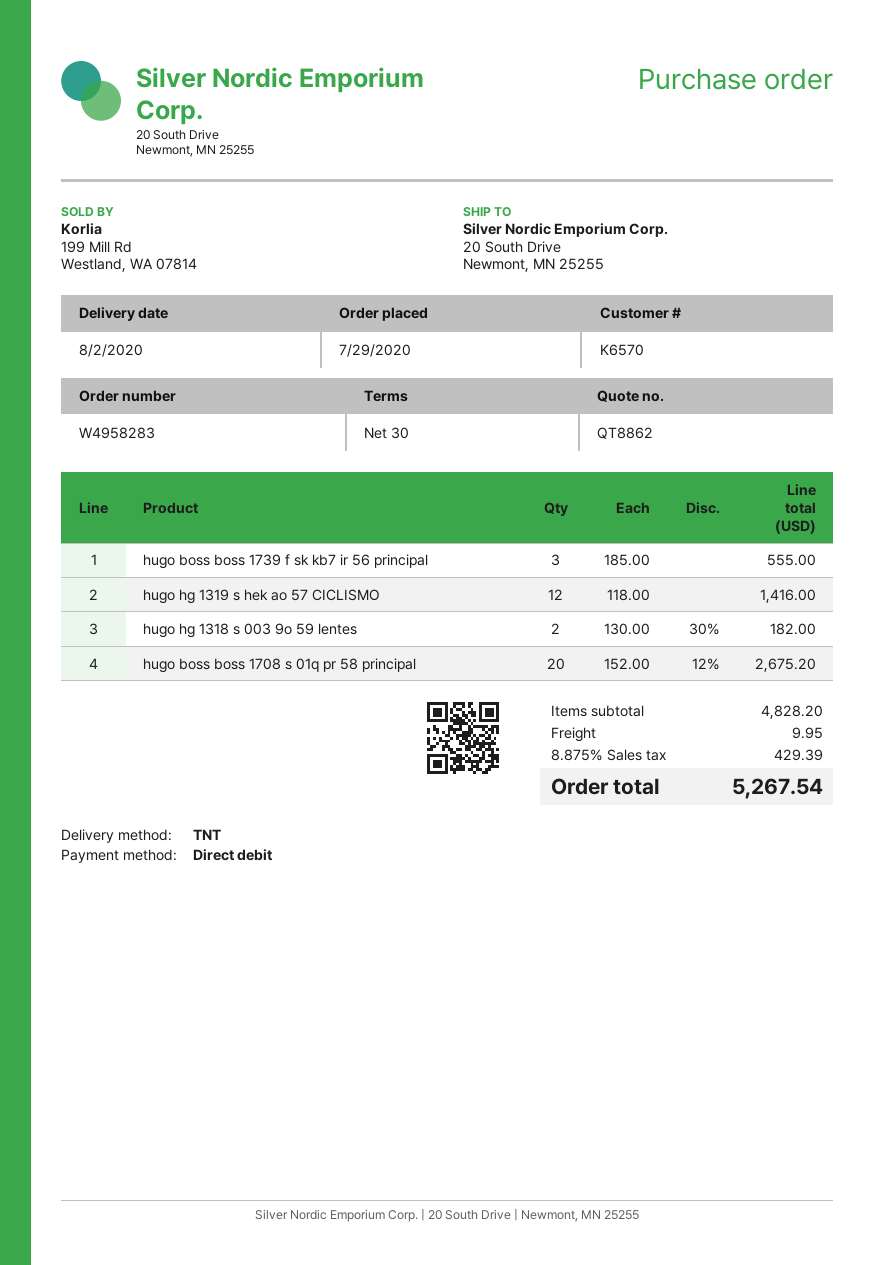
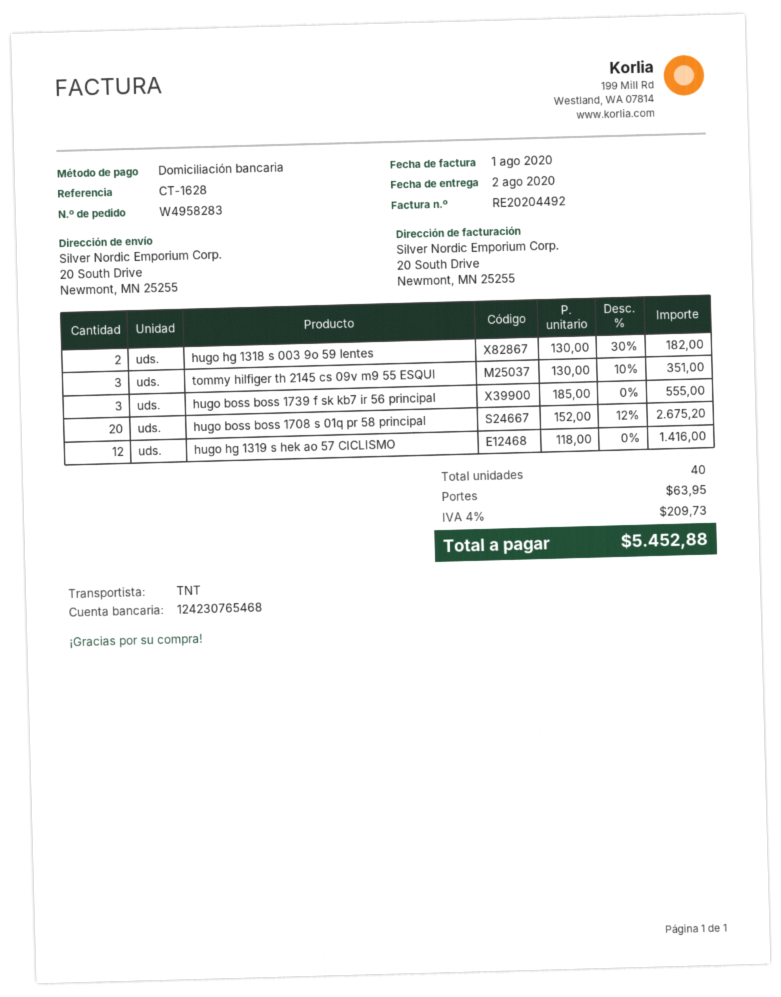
tommy hilfiger th 2145 cs 09v m9 55 ESQUI: none -> 3 x 130.00 - 10% = 351.00
shipping: 9.95 -> 63.95
tax: 8.875% = 429.39 -> 4% = 209.73
total: 5267.54 -> 5452.88

